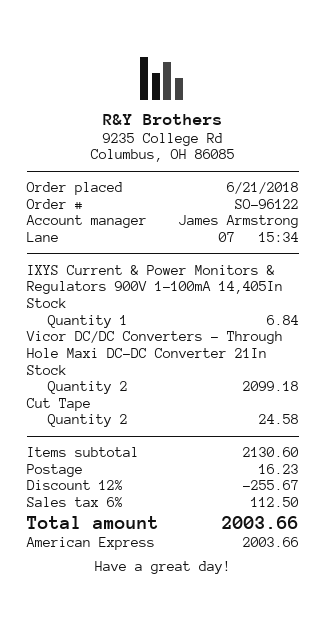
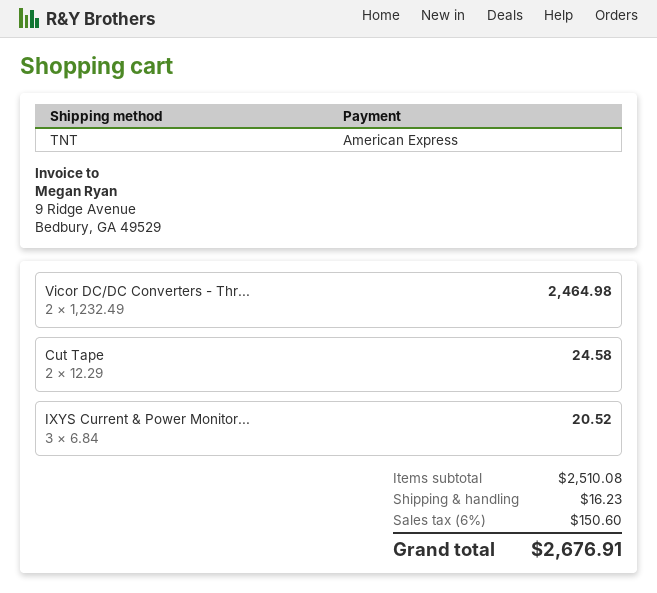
IXYS Current & Power Monitors & Regulators 900V 1-100mA 14,405In Stock: 1 for 6.84 -> 3 for 20.52
Vicor DC/DC Converters - Through Hole Maxi DC-DC Converter 21In Stock: 2 for 2099.18 -> 2 for 2464.98
subtotal: 2130.60 -> 2510.08
discount: 12% = 255.67 -> none
tax: 6% = 112.50 -> 6% = 150.60
total: 2003.66 -> 2676.91

